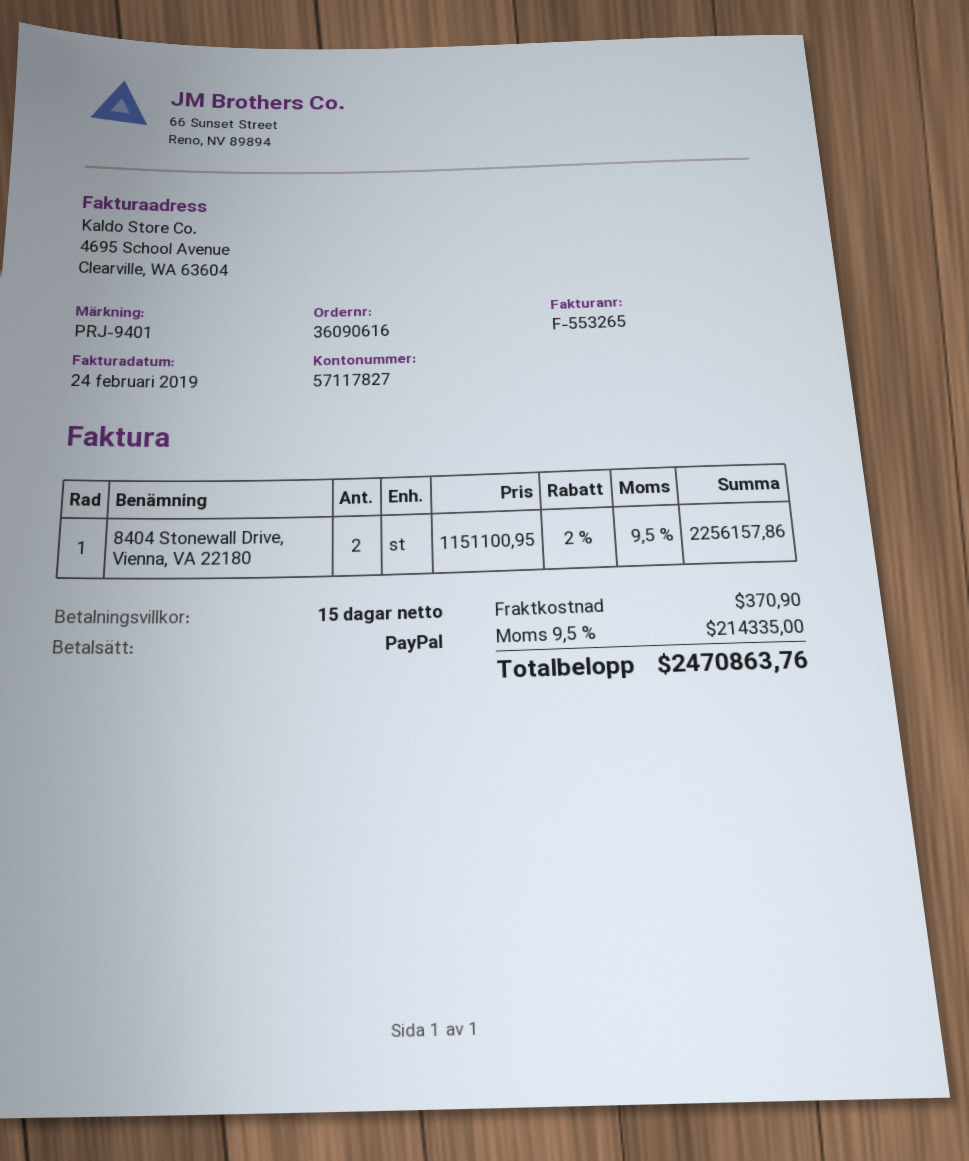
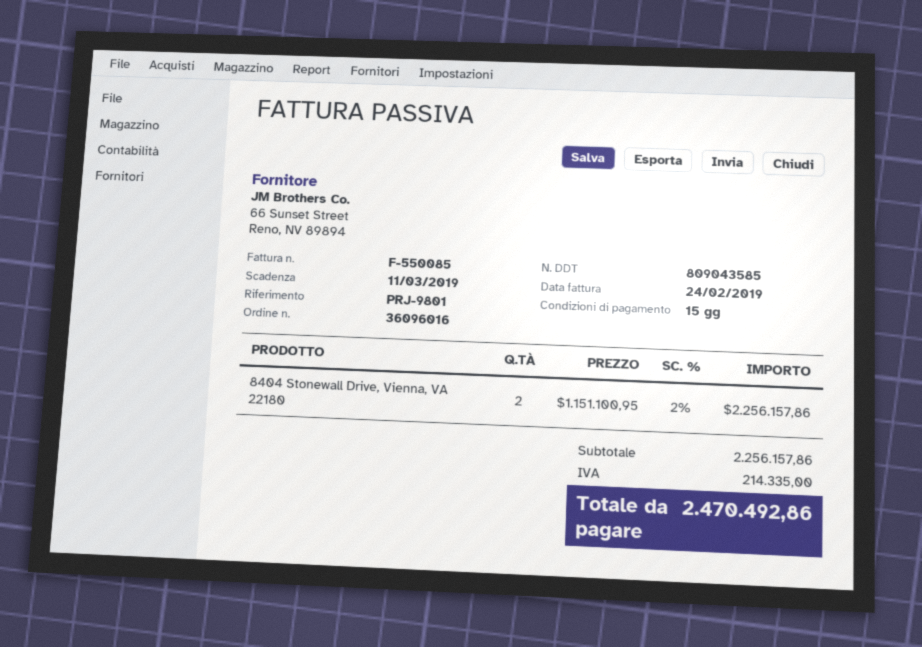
order number: 36090616 -> 36096016
invoice number: F-553265 -> F-550085
reference: PRJ-9401 -> PRJ-9801
shipping: 370.90 -> none
total: 2470863.76 -> 2470492.86

